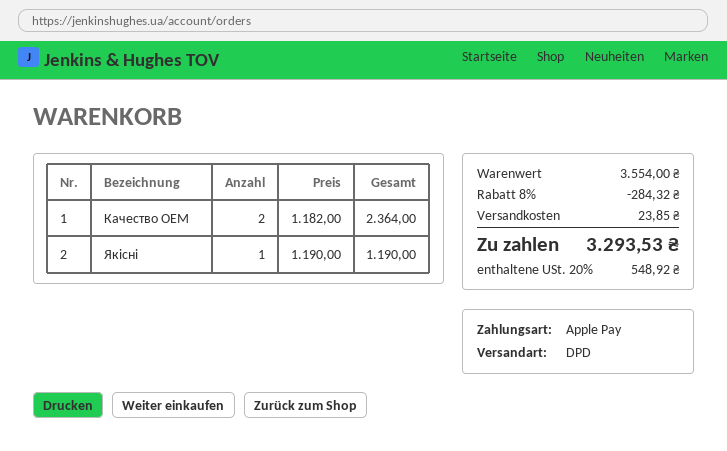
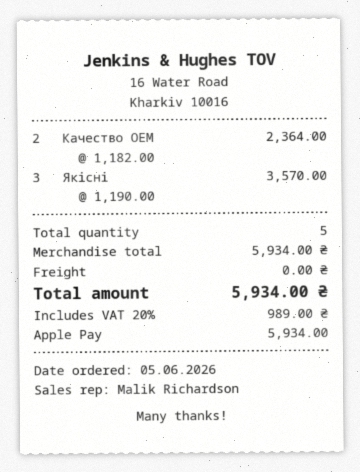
Якісні: 1 x 1190.00 = 1190.00 -> 3 x 1190.00 = 3570.00
subtotal: 3554.00 -> 5934.00
discount: 8% = 284.32 -> none
shipping: 23.85 -> 0.00
tax: 20% = 548.92 -> 20% = 989.00
total: 3293.53 -> 5934.00

